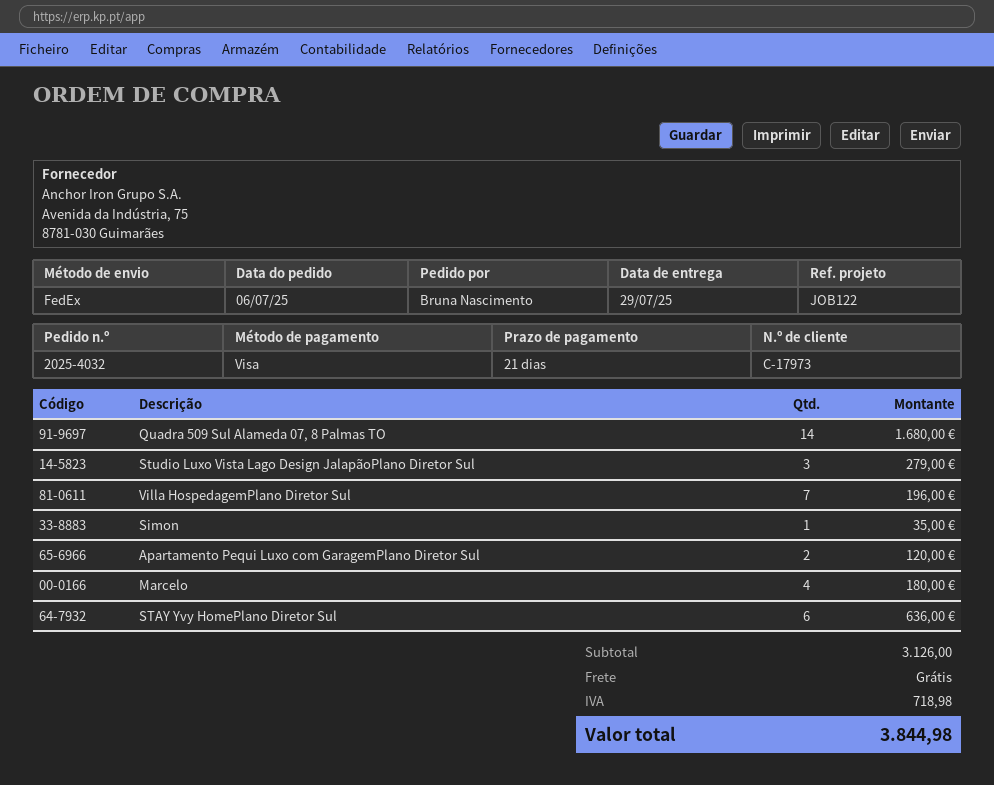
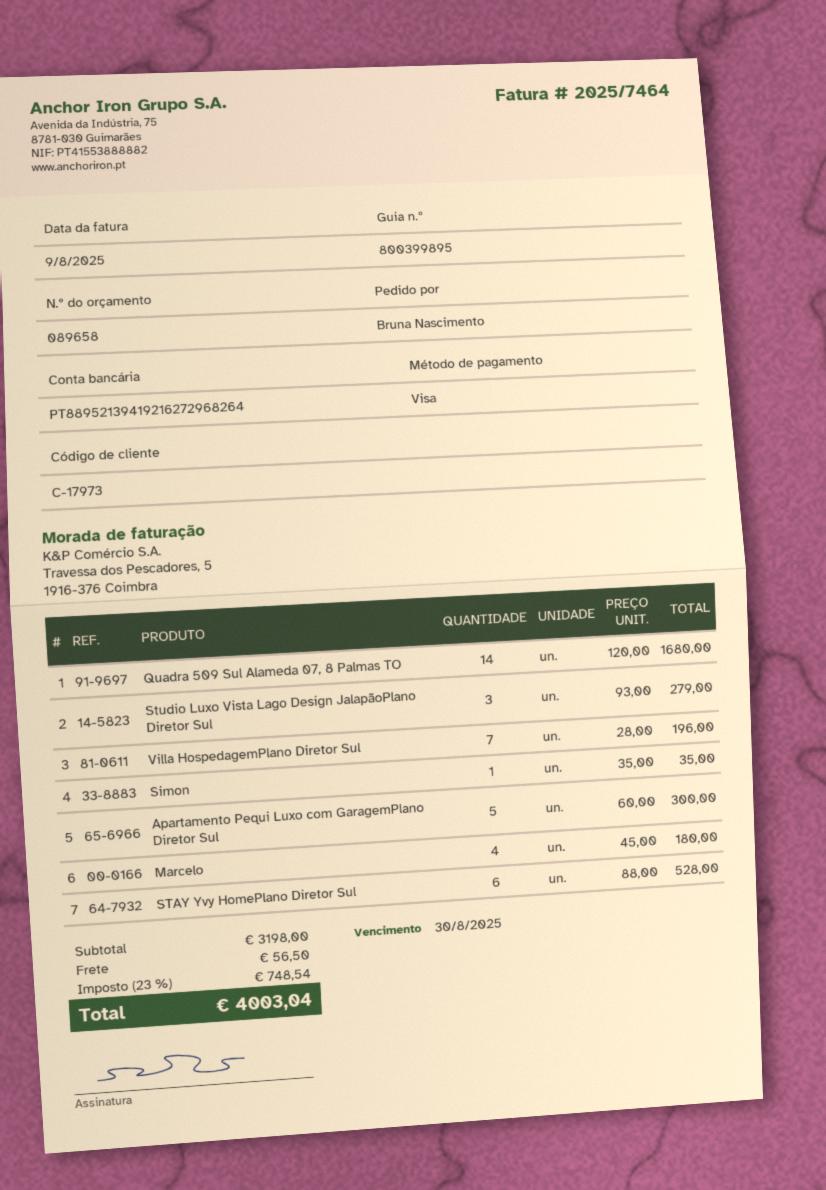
Apartamento Pequi Luxo com GaragemPlano Diretor Sul: 2 for 120.00 -> 5 for 300.00
STAY Yvy HomePlano Diretor Sul: 6 for 636.00 -> 6 for 528.00
subtotal: 3126.00 -> 3198.00
shipping: 0.00 -> 56.50
tax: 718.98 -> 748.54
total: 3844.98 -> 4003.04

